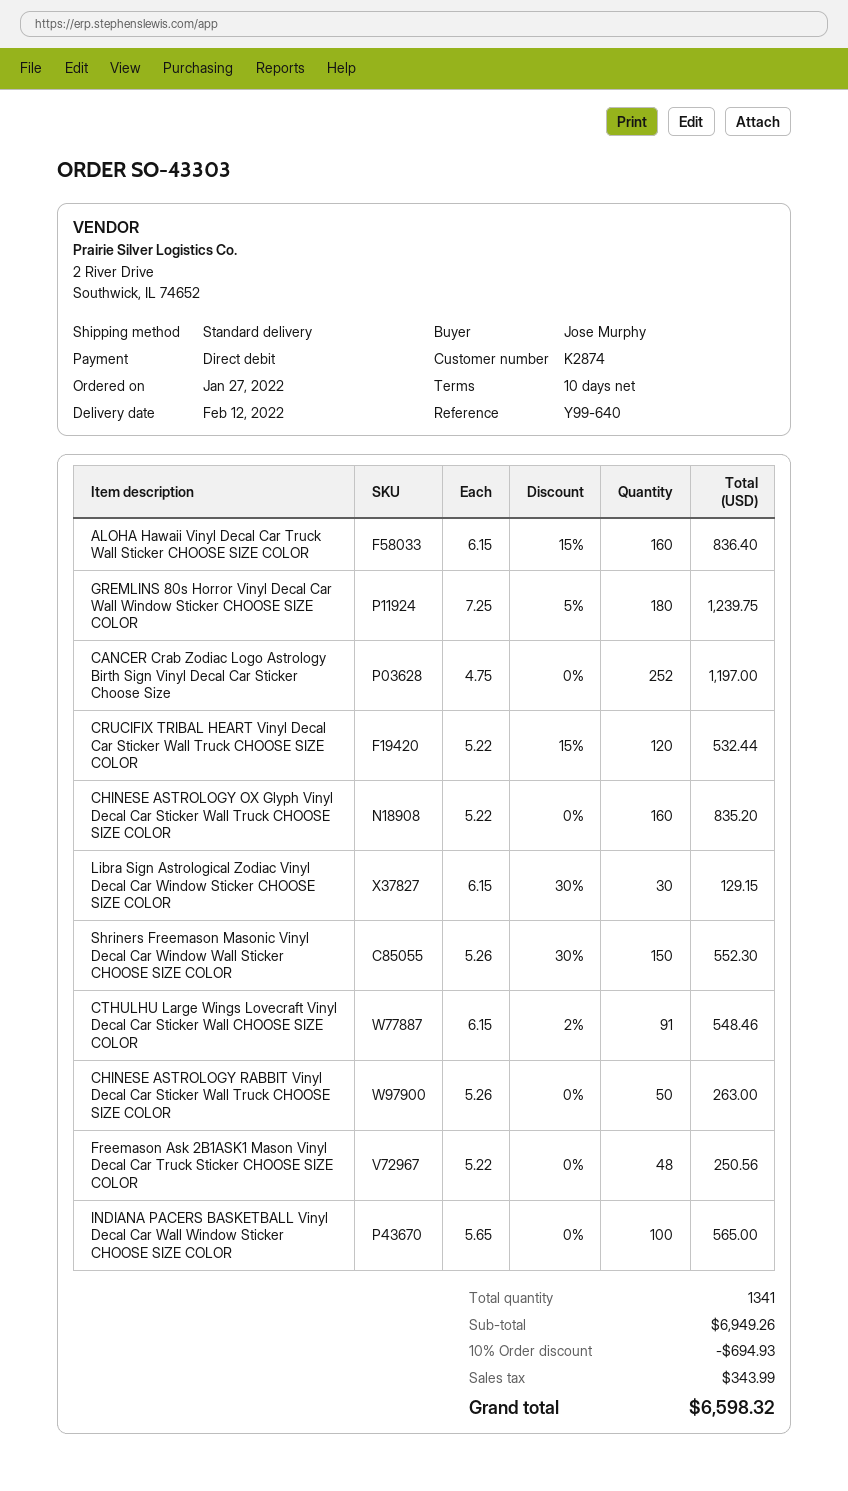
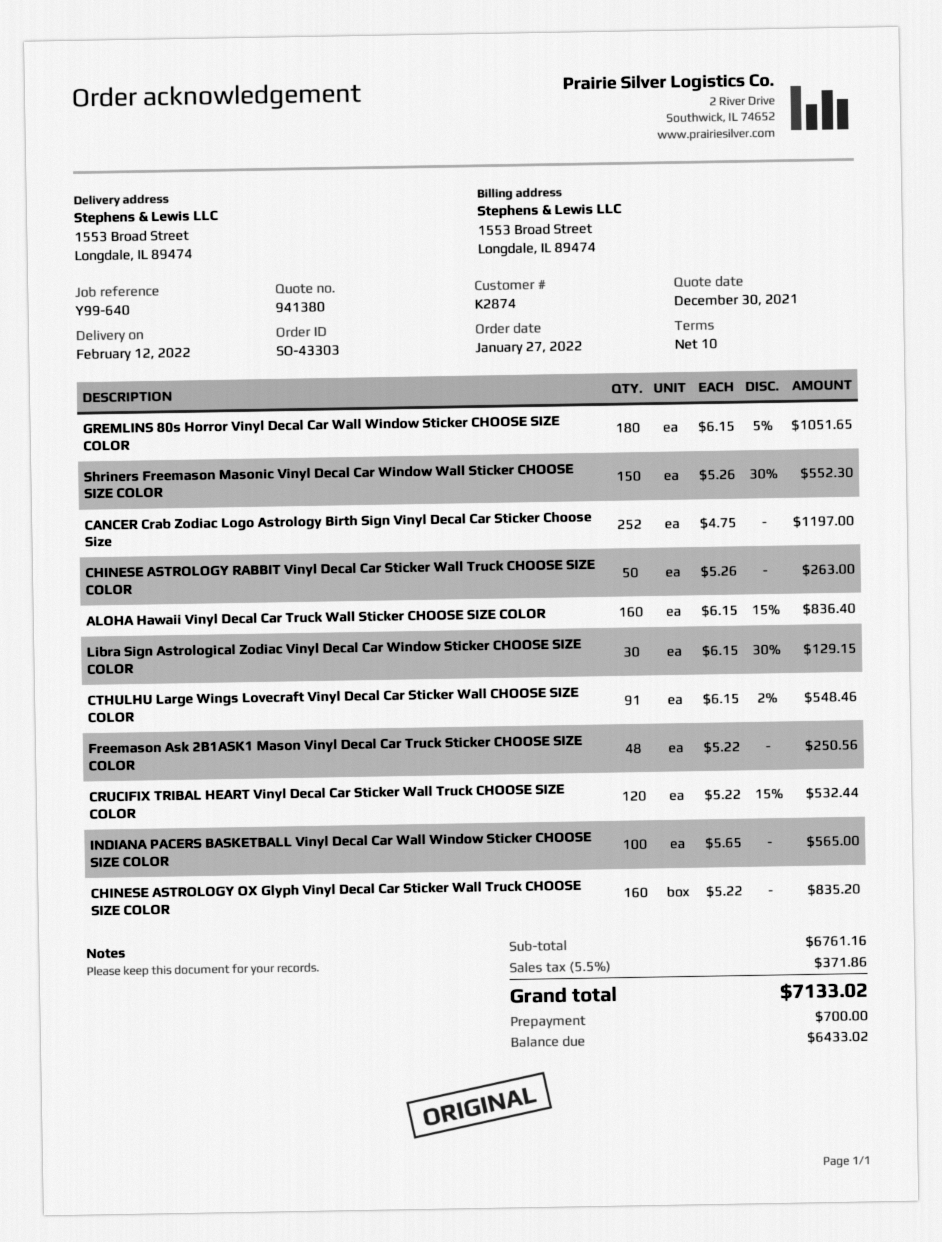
GREMLINS 80s Horror Vinyl Decal Car Wall Window Sticker CHOOSE SIZE COLOR: 180 x 7.25 - 5% = 1239.75 -> 180 x 6.15 - 5% = 1051.65
subtotal: 6949.26 -> 6761.16
discount: 10% = 694.93 -> none
tax: 343.99 -> 371.86
total: 6598.32 -> 7133.02

